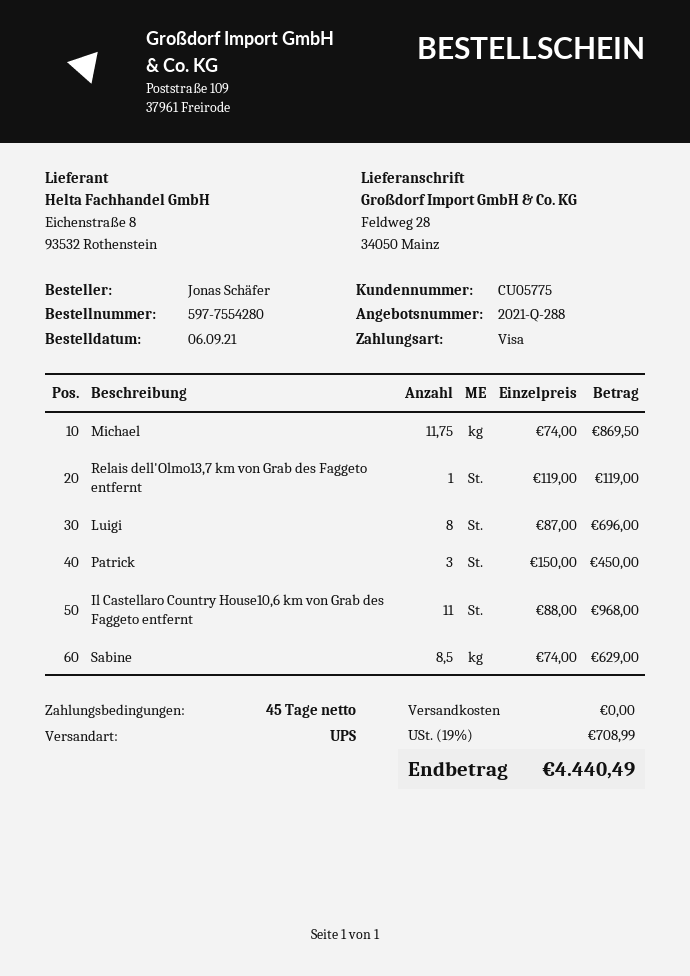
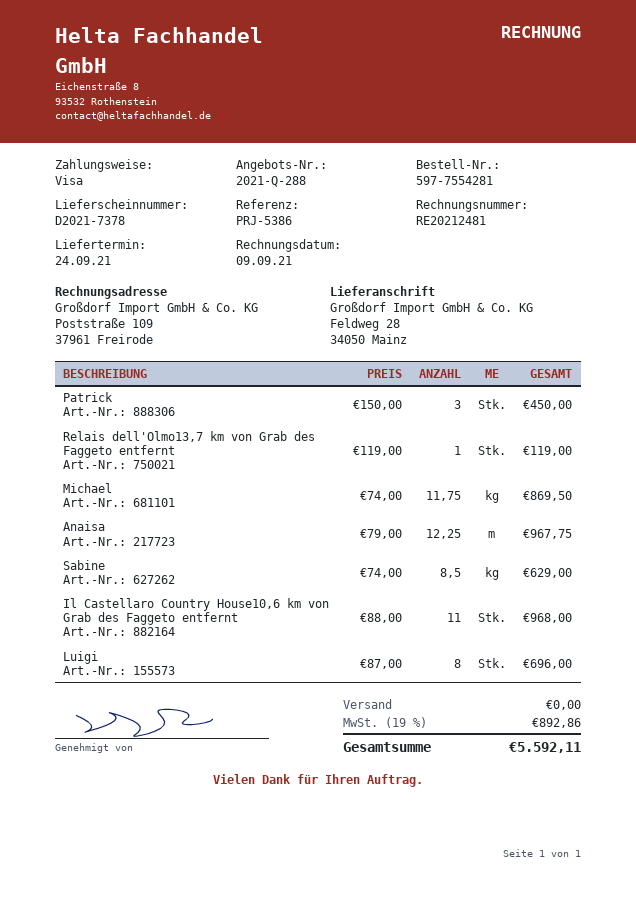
order number: 597-7554280 -> 597-7554281
Anaisa: none -> 12.25 x 79.00 = 967.75
tax: 19% = 708.99 -> 19% = 892.86
total: 4440.49 -> 5592.11

